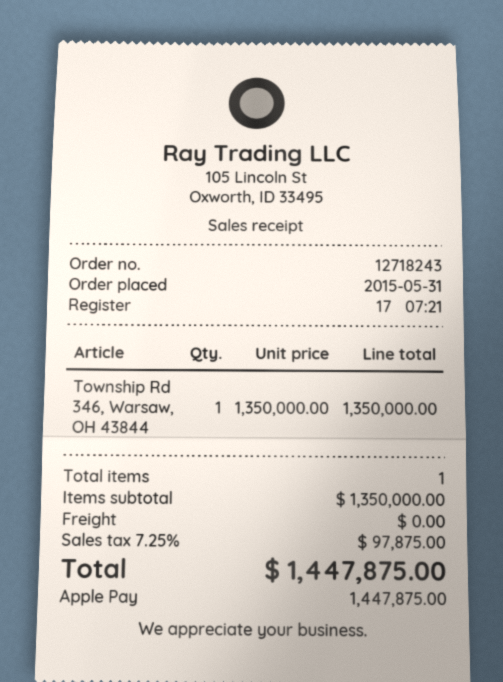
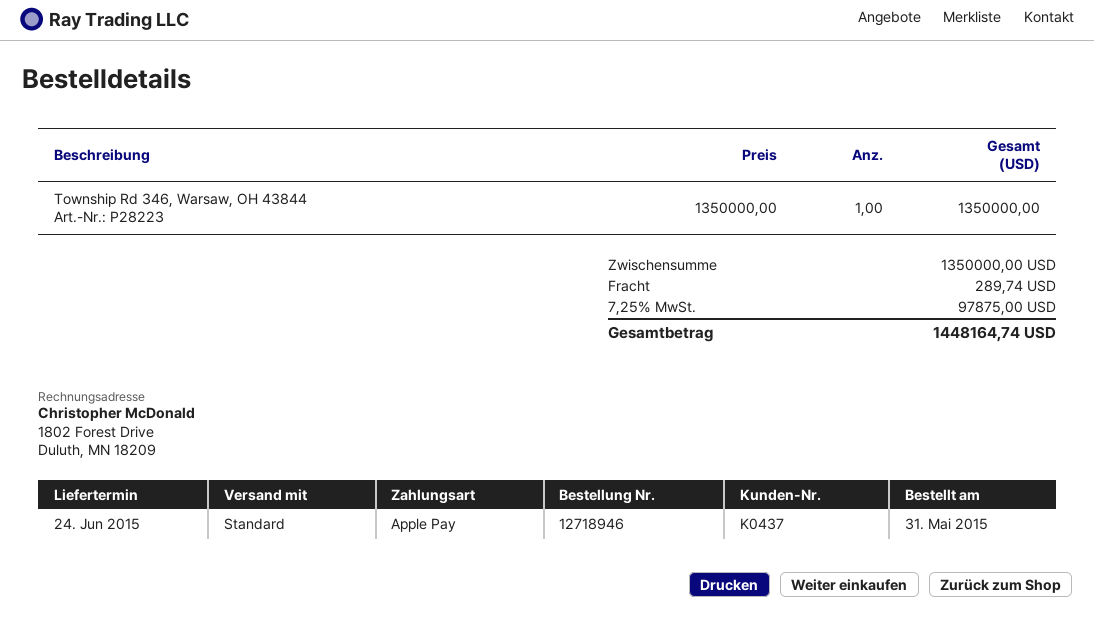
order number: 12718243 -> 12718946
shipping: 0.00 -> 289.74
total: 1447875.00 -> 1448164.74

